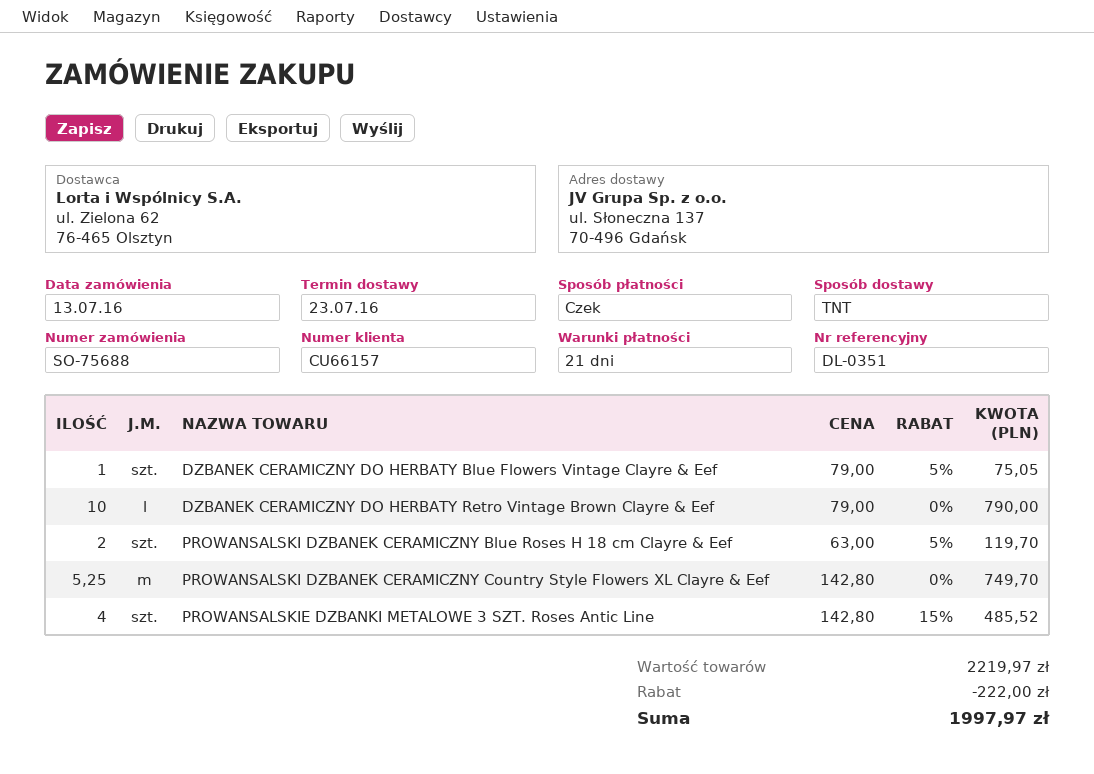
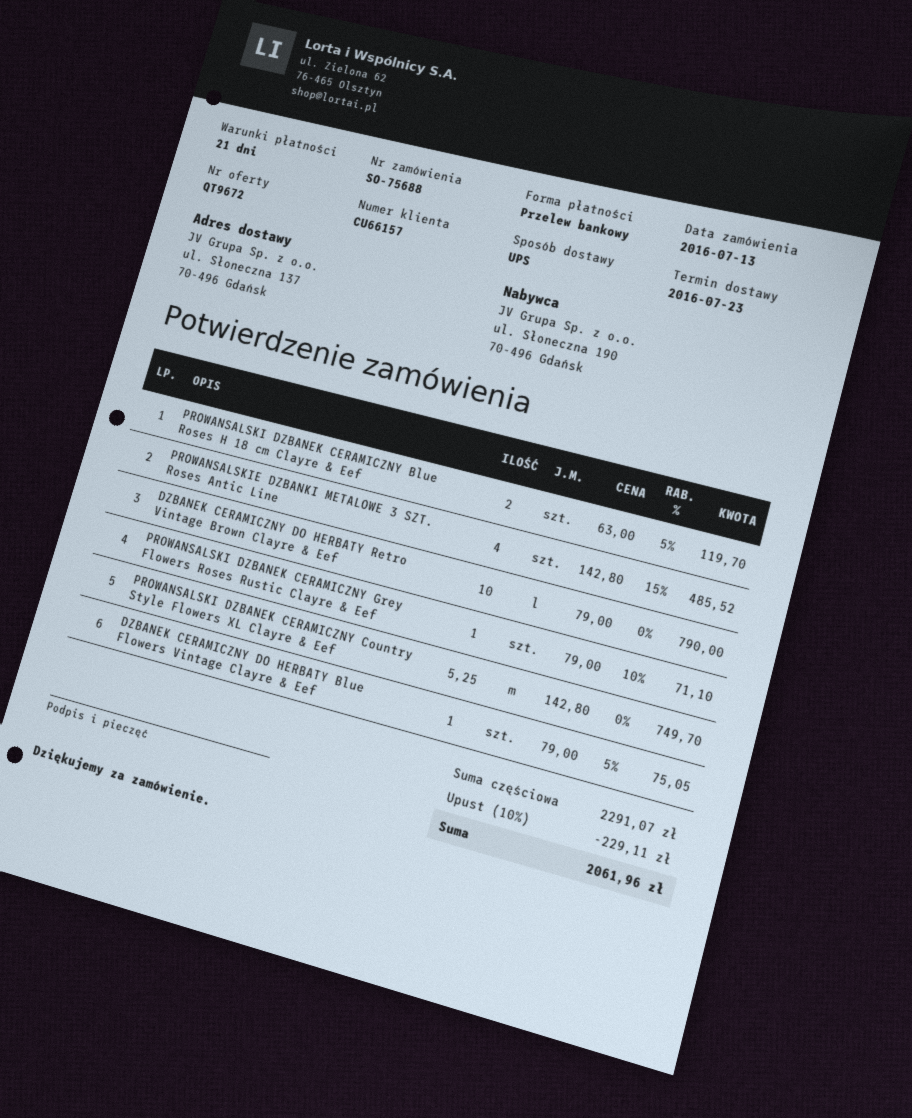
payment method: cheque -> bank transfer
shipping method: TNT -> UPS
PROWANSALSKI DZBANEK CERAMICZNY Grey Flowers Roses Rustic Clayre & Eef: none -> 1 x 79.00 - 10% = 71.10
subtotal: 2219.97 -> 2291.07
discount: 222.00 -> 229.11
total: 1997.97 -> 2061.96

